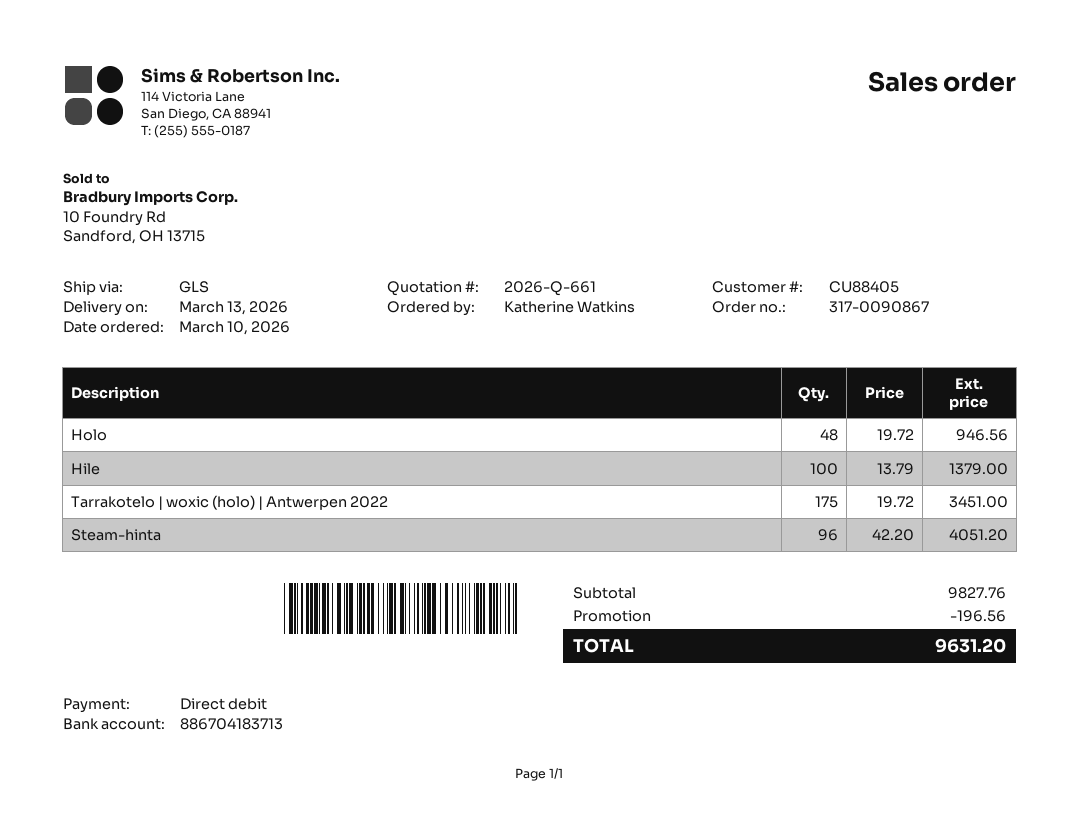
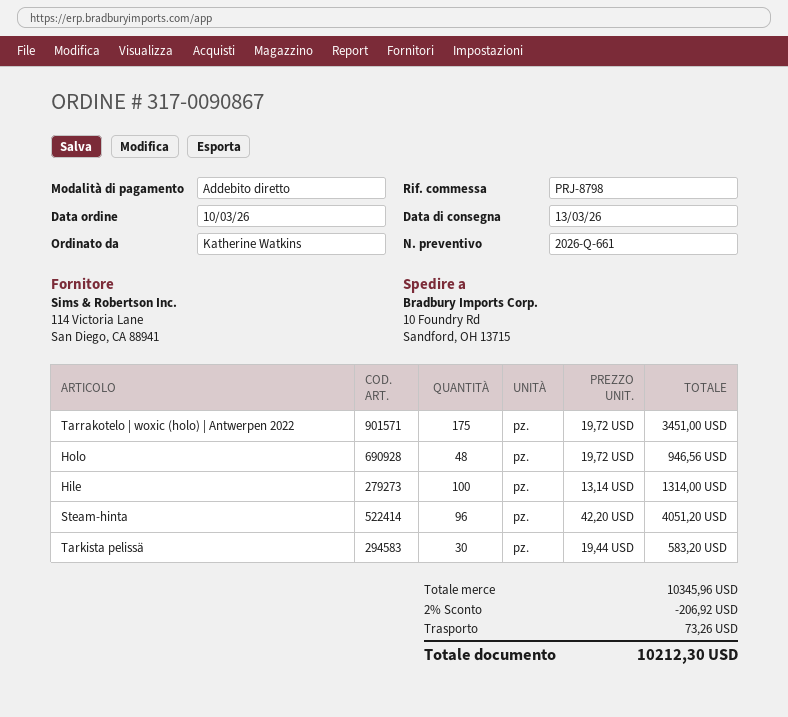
Hile: 100 x 13.79 = 1379.00 -> 100 x 13.14 = 1314.00
Tarkista pelissä: none -> 30 x 19.44 = 583.20
subtotal: 9827.76 -> 10345.96
discount: 196.56 -> 206.92
shipping: none -> 73.26
total: 9631.20 -> 10212.30

